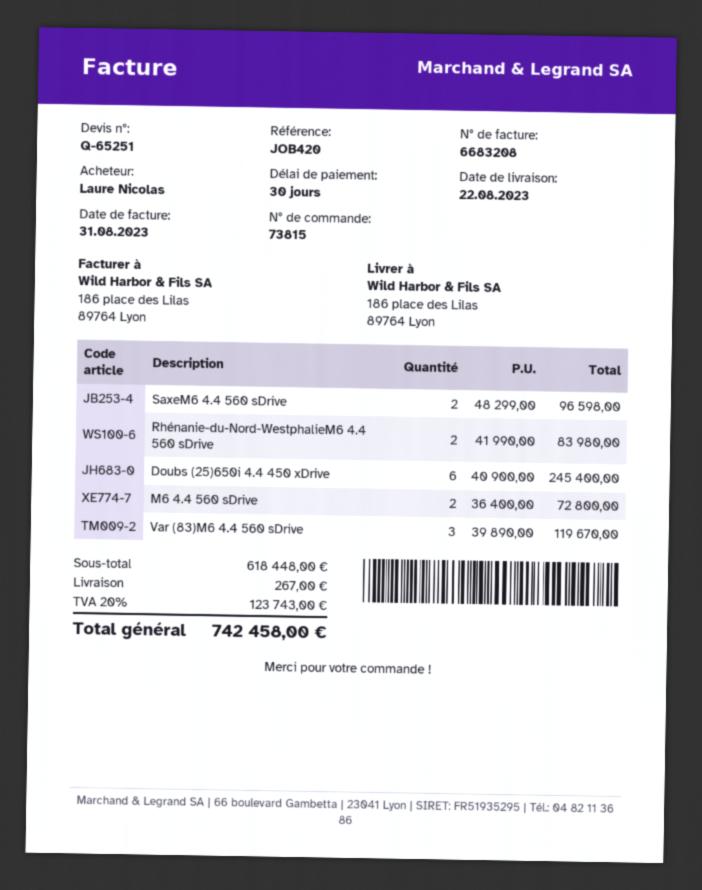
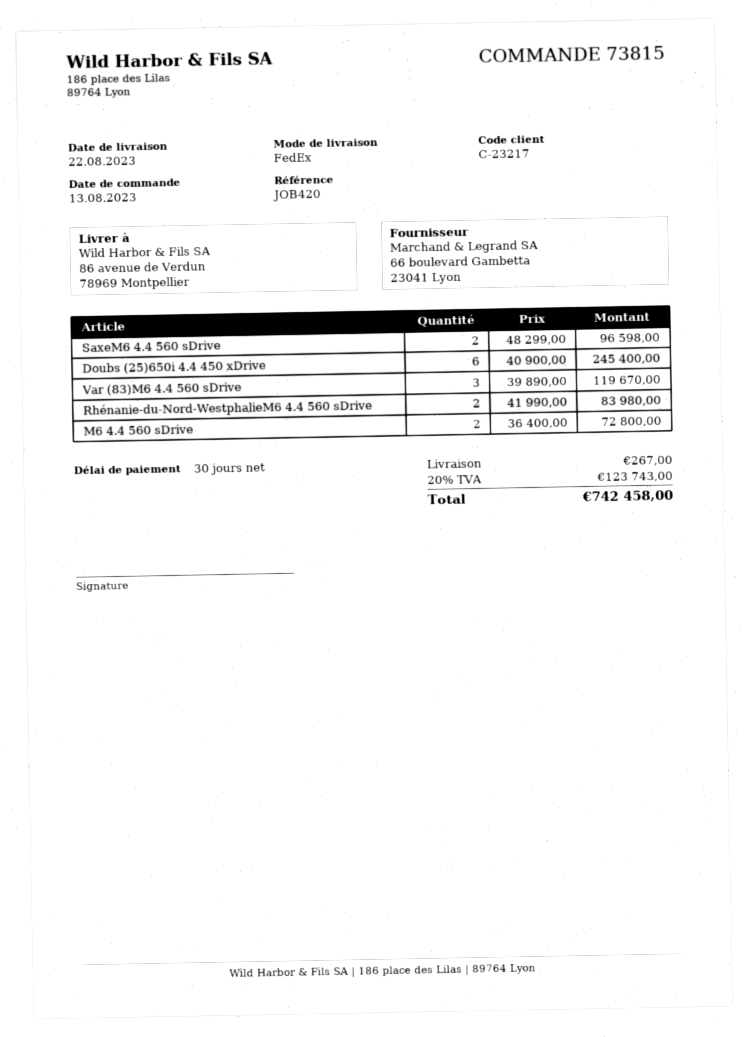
ship to: 186 place des Lilas, 89764 Lyon -> 86 avenue de Verdun, 78969 Montpellier

